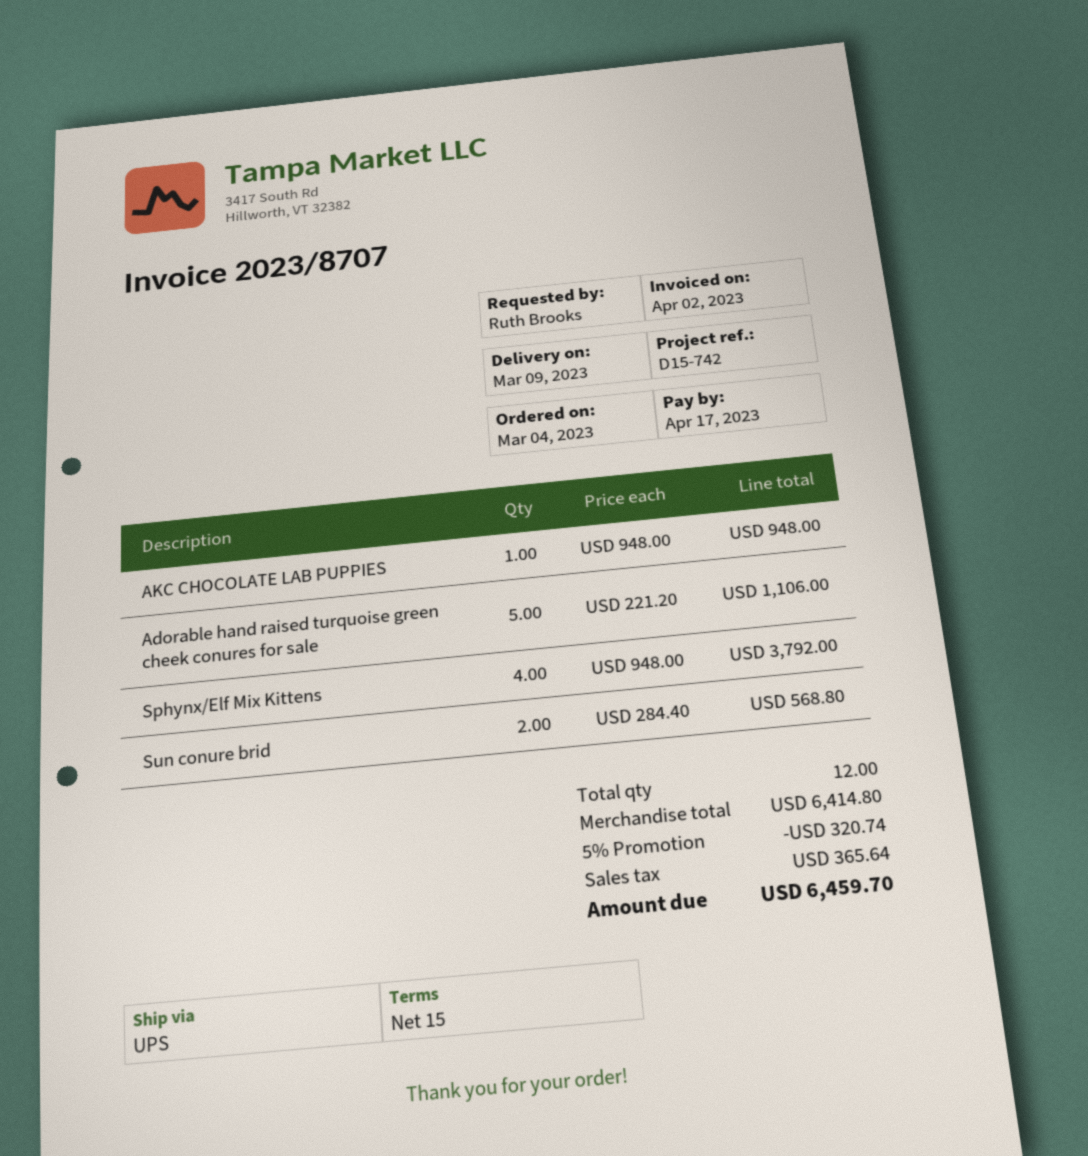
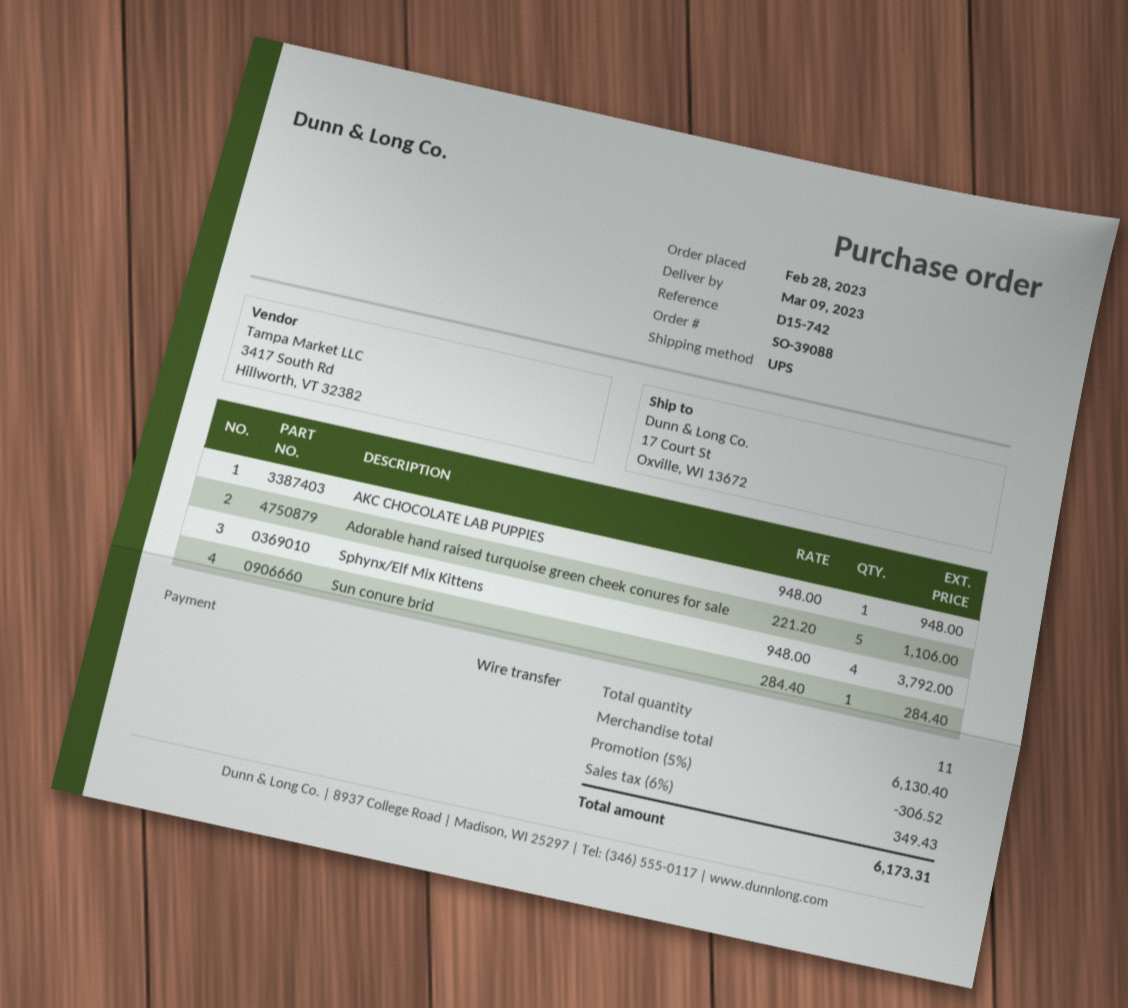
order date: 2023-03-04 -> 2023-02-28
Sun conure brid: 2 x 284.40 = 568.80 -> 1 x 284.40 = 284.40
total quantity: 12 -> 11
subtotal: 6414.80 -> 6130.40
discount: 5% = 320.74 -> 5% = 306.52
tax: 365.64 -> 349.43
total: 6459.70 -> 6173.31

